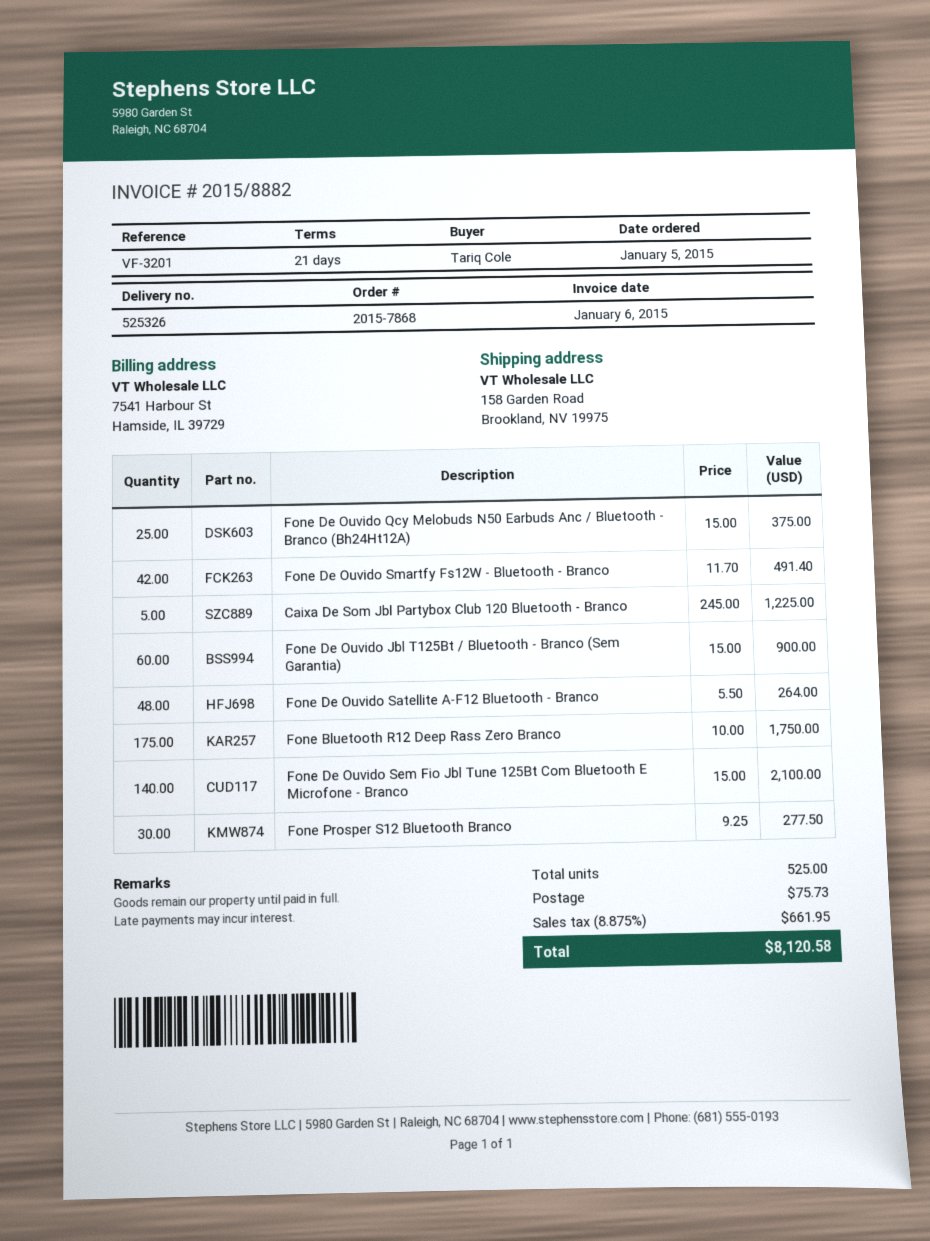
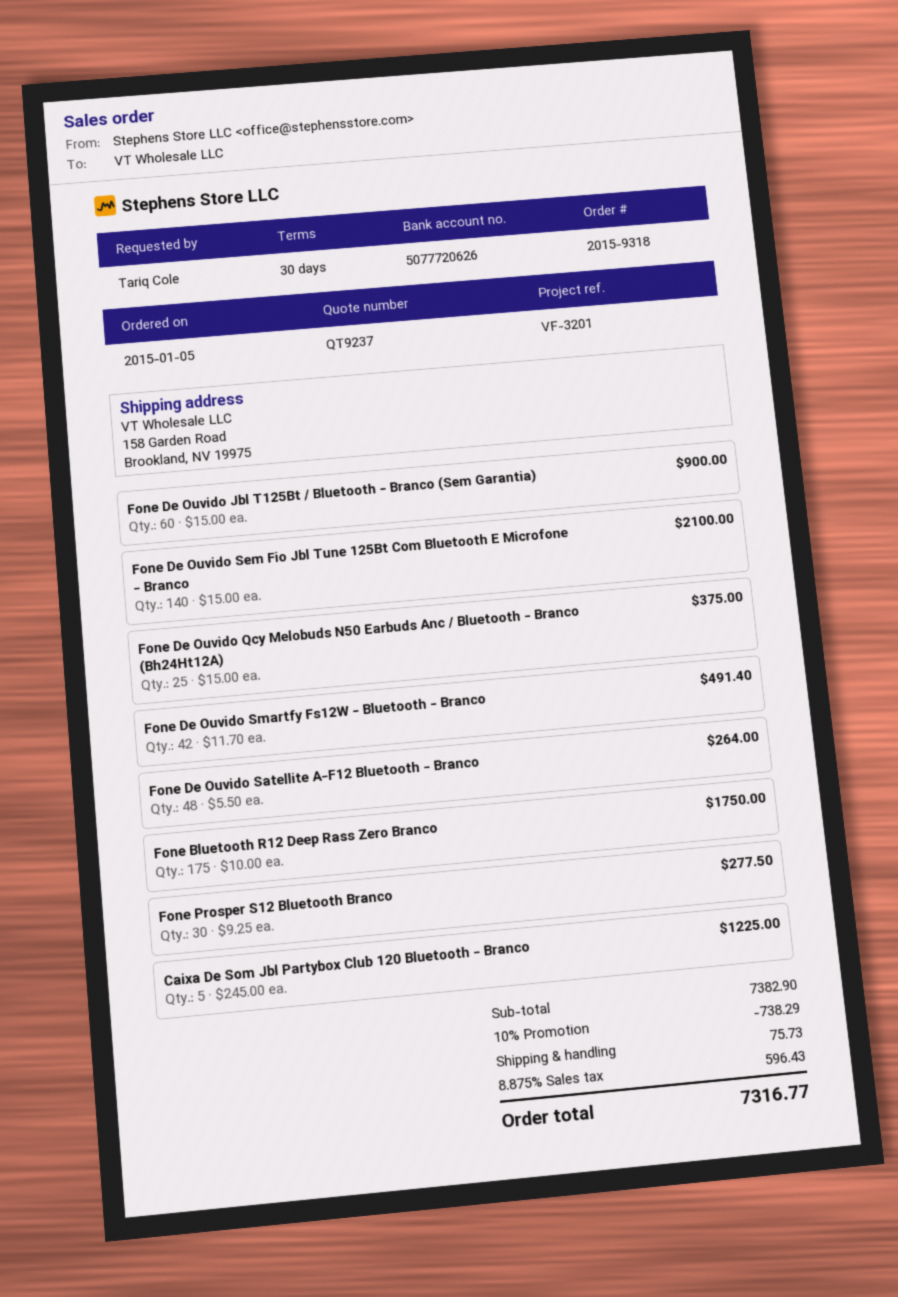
order number: 2015-7868 -> 2015-9318
payment terms: 21 days -> 30 days
discount: none -> 10% = 738.29
tax: 8.875% = 661.95 -> 8.875% = 596.43
total: 8120.58 -> 7316.77

